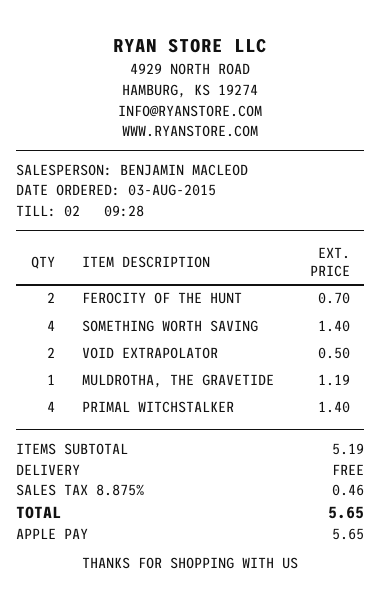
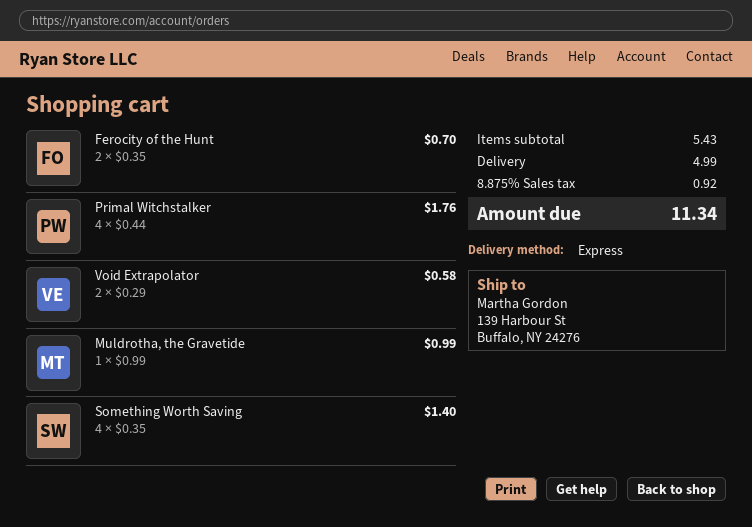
VOID EXTRAPOLATOR: 2 for 0.50 -> 2 for 0.58
MULDROTHA, THE GRAVETIDE: 1 for 1.19 -> 1 for 0.99
PRIMAL WITCHSTALKER: 4 for 1.40 -> 4 for 1.76
subtotal: 5.19 -> 5.43
shipping: 0.00 -> 4.99
tax: 8.875% = 0.46 -> 8.875% = 0.92
total: 5.65 -> 11.34

